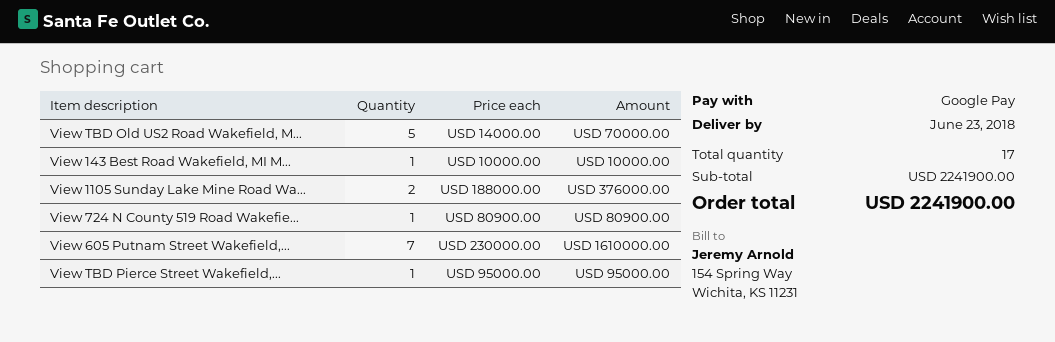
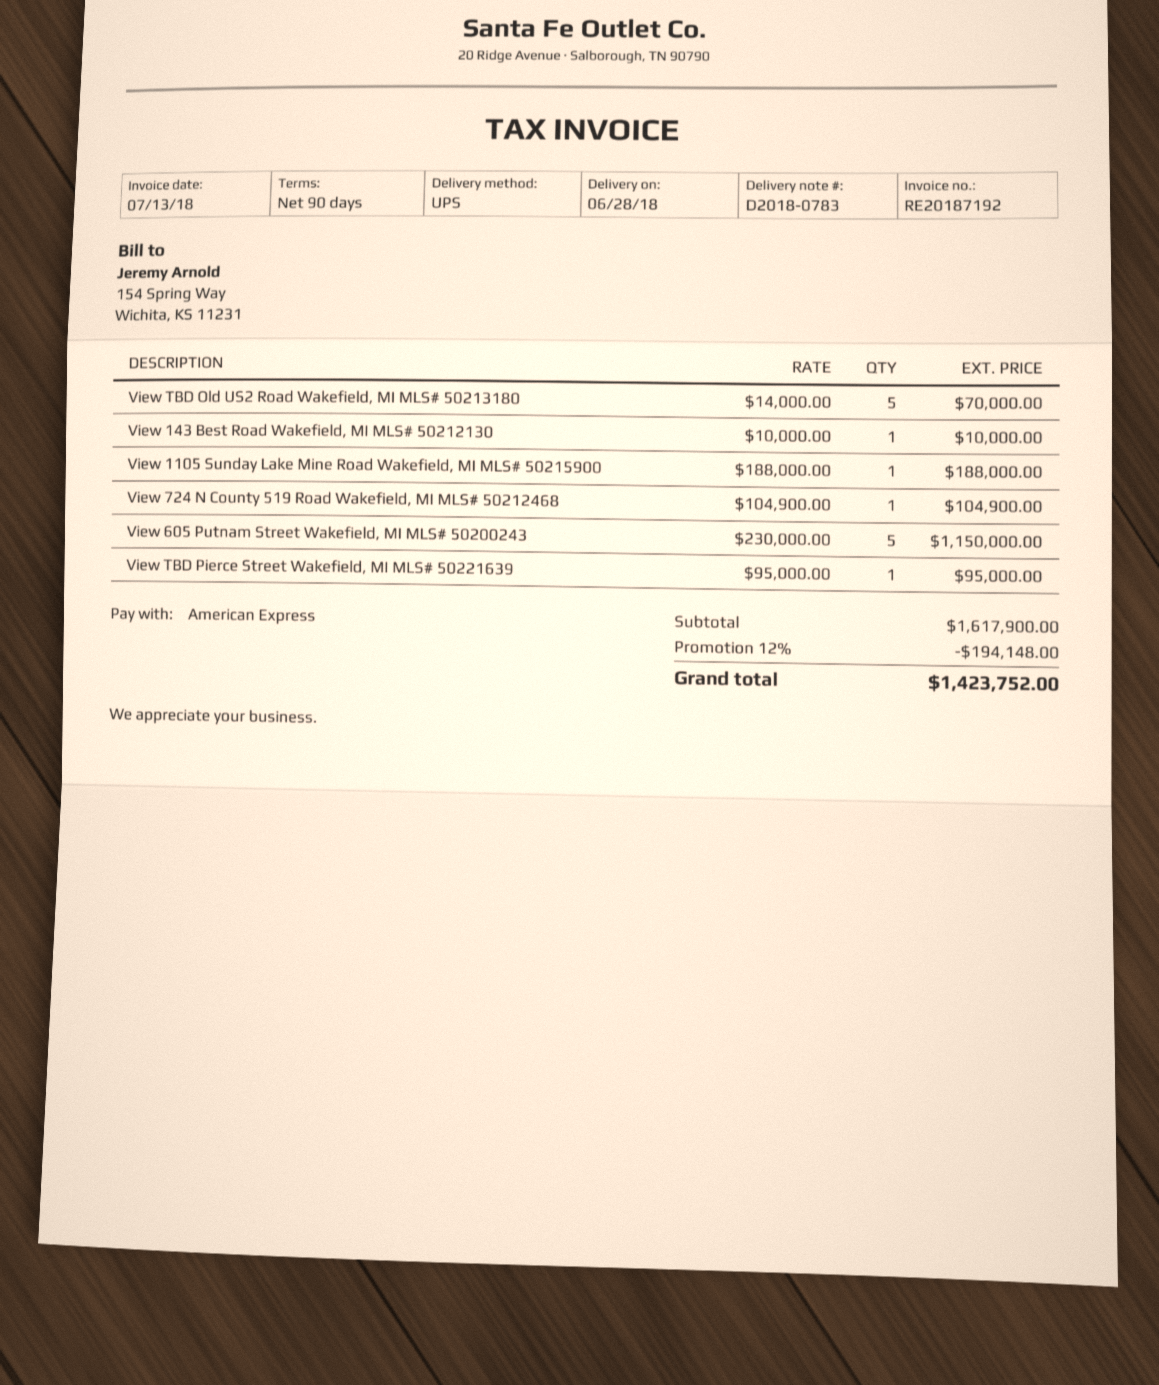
delivery date: 2018-06-23 -> 2018-06-28
payment method: Google Pay -> American Express
View 1105 Sunday Lake Mine Road Wa...: 2 x 188000.00 = 376000.00 -> 1 x 188000.00 = 188000.00
View 724 N County 519 Road Wakefie...: 1 x 80900.00 = 80900.00 -> 1 x 104900.00 = 104900.00
View 605 Putnam Street Wakefield,...: 7 x 230000.00 = 1610000.00 -> 5 x 230000.00 = 1150000.00
subtotal: 2241900.00 -> 1617900.00
discount: none -> 12% = 194148.00
total: 2241900.00 -> 1423752.00

